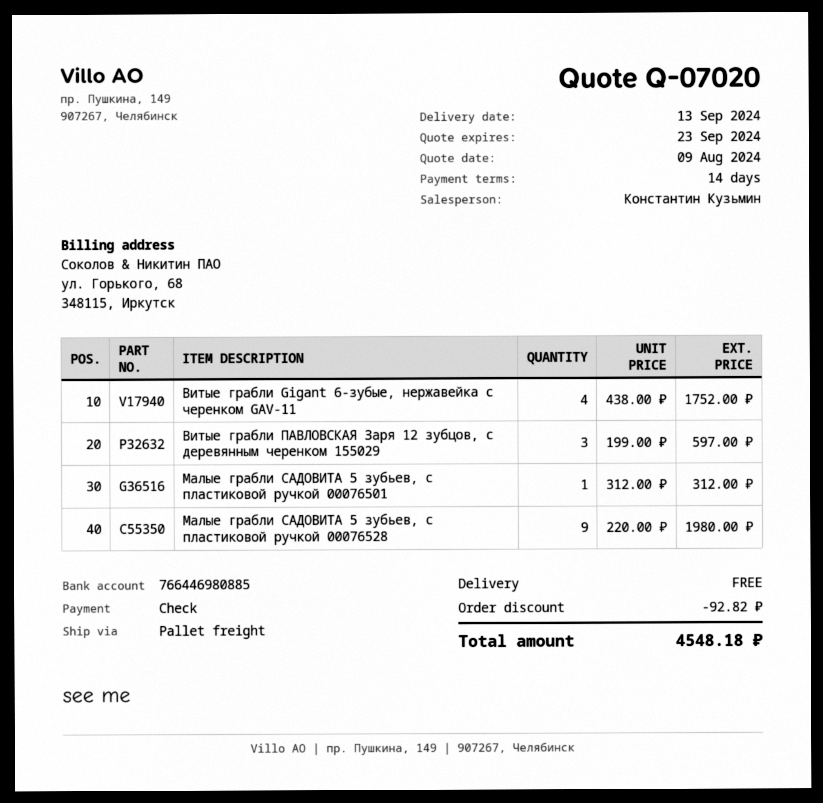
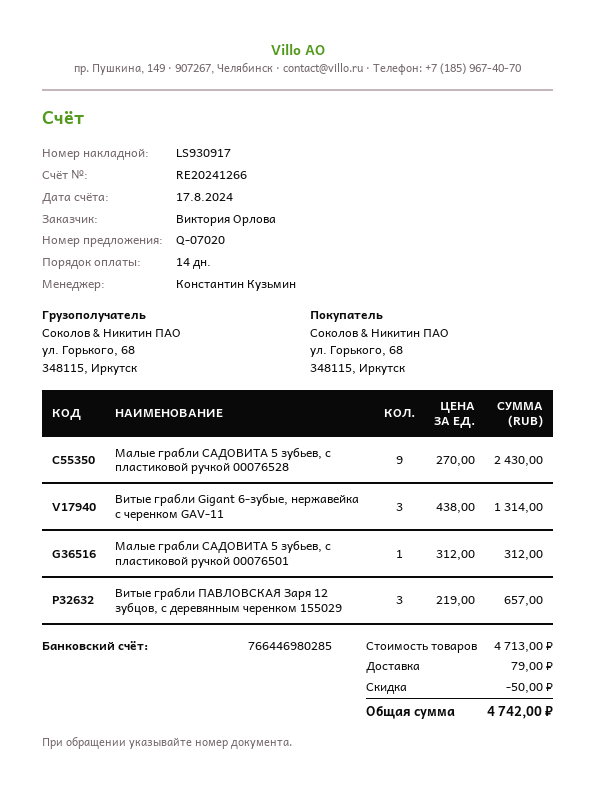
bank account: 766446980885 -> 766446980285
Витые грабли Gigant 6-зубые, нержавейка с черенком GAV-11: 4 x 438.00 = 1752.00 -> 3 x 438.00 = 1314.00
Витые грабли ПАВЛОВСКАЯ Заря 12 зубцов, с деревянным черенком 155029: 3 x 199.00 = 597.00 -> 3 x 219.00 = 657.00
Малые грабли САДОВИТА 5 зубьев, с пластиковой ручкой 00076528: 9 x 220.00 = 1980.00 -> 9 x 270.00 = 2430.00
discount: 92.82 -> 50.00
shipping: 0.00 -> 79.00
total: 4548.18 -> 4742.00

